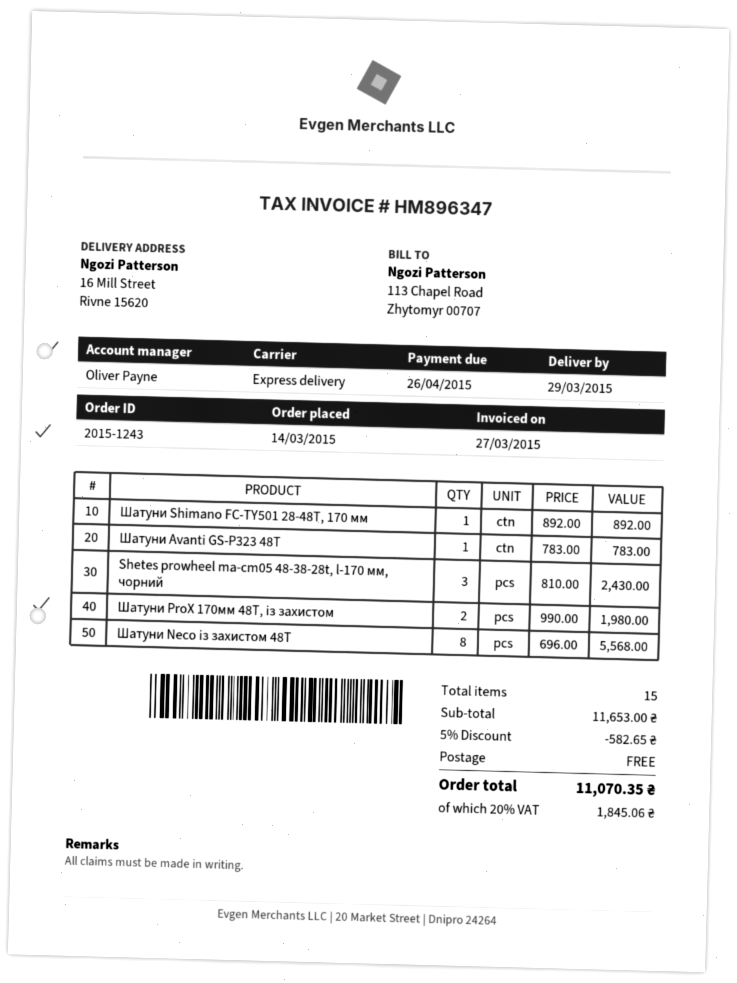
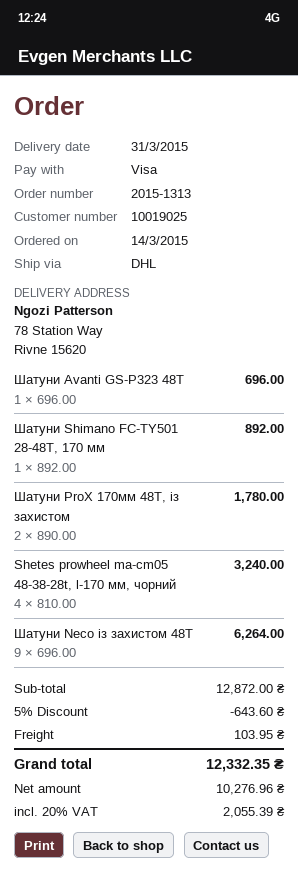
order number: 2015-1243 -> 2015-1313
delivery date: 2015-03-29 -> 2015-03-31
shipping method: express -> DHL
ship to: 16 Mill Street, Rivne 15620 -> 78 Station Way, Rivne 15620
Шатуни Avanti GS-P323 48Т: 1 x 783.00 = 783.00 -> 1 x 696.00 = 696.00
Shetes prowheel ma-cm05 48-38-28t, l-170 мм, чорний: 3 x 810.00 = 2430.00 -> 4 x 810.00 = 3240.00
Шатуни ProX 170мм 48T, із захистом: 2 x 990.00 = 1980.00 -> 2 x 890.00 = 1780.00
Шатуни Neco із захистом 48Т: 8 x 696.00 = 5568.00 -> 9 x 696.00 = 6264.00
subtotal: 11653.00 -> 12872.00
discount: 5% = 582.65 -> 5% = 643.60
shipping: 0.00 -> 103.95
tax: 20% = 1845.06 -> 20% = 2055.39
total: 11070.35 -> 12332.35

